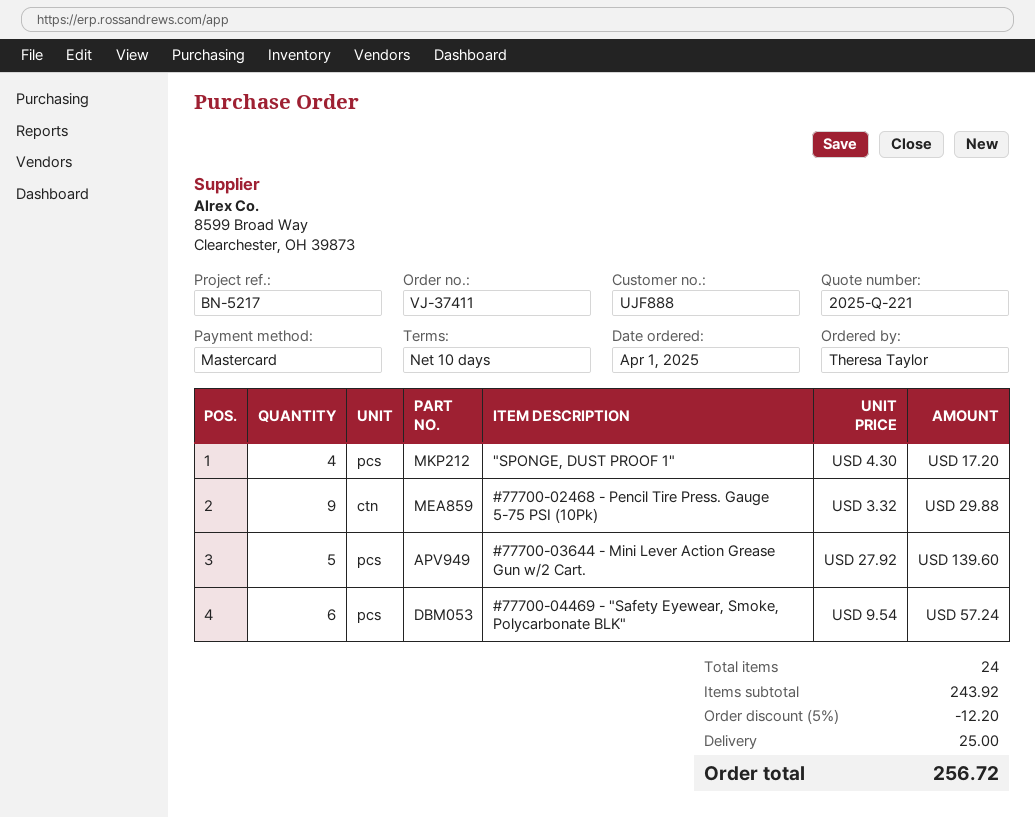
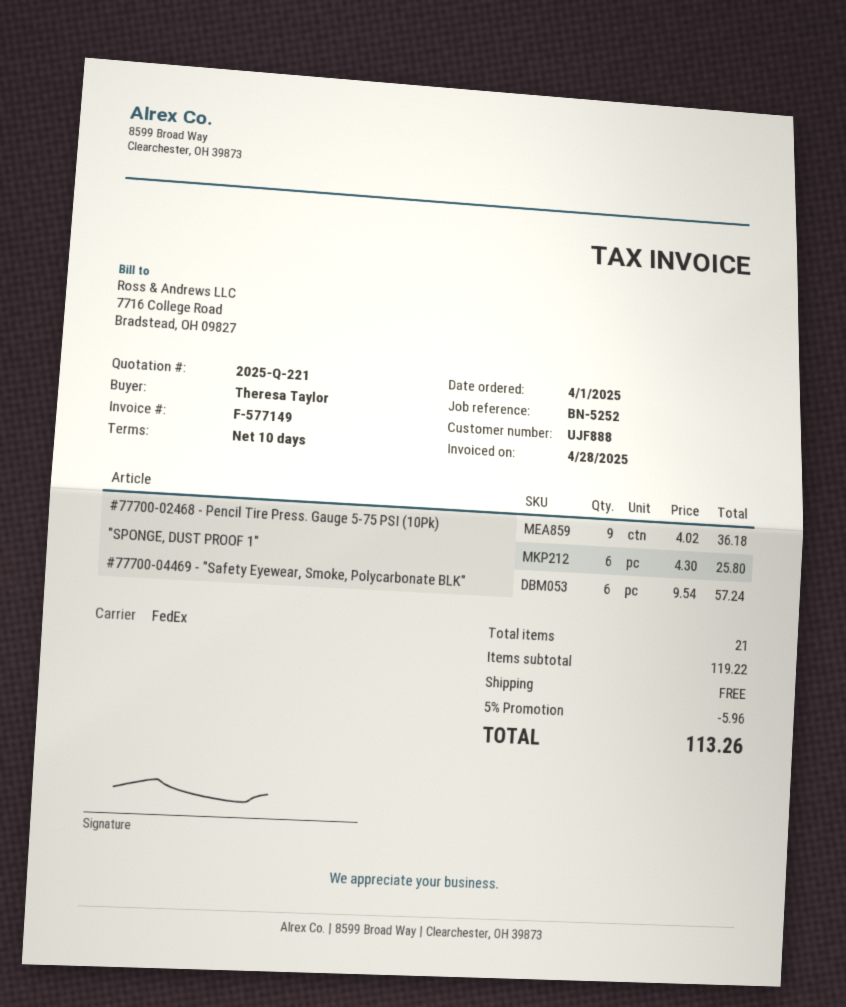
reference: BN-5217 -> BN-5252
"SPONGE, DUST PROOF 1": 4 x 4.30 = 17.20 -> 6 x 4.30 = 25.80
#77700-02468 - Pencil Tire Press. Gauge 5-75 PSI (10Pk): 9 x 3.32 = 29.88 -> 9 x 4.02 = 36.18
#77700-03644 - Mini Lever Action Grease Gun w/2 Cart.: 5 x 27.92 = 139.60 -> none
total quantity: 24 -> 21
subtotal: 243.92 -> 119.22
discount: 5% = 12.20 -> 5% = 5.96
shipping: 25.00 -> 0.00
total: 256.72 -> 113.26

